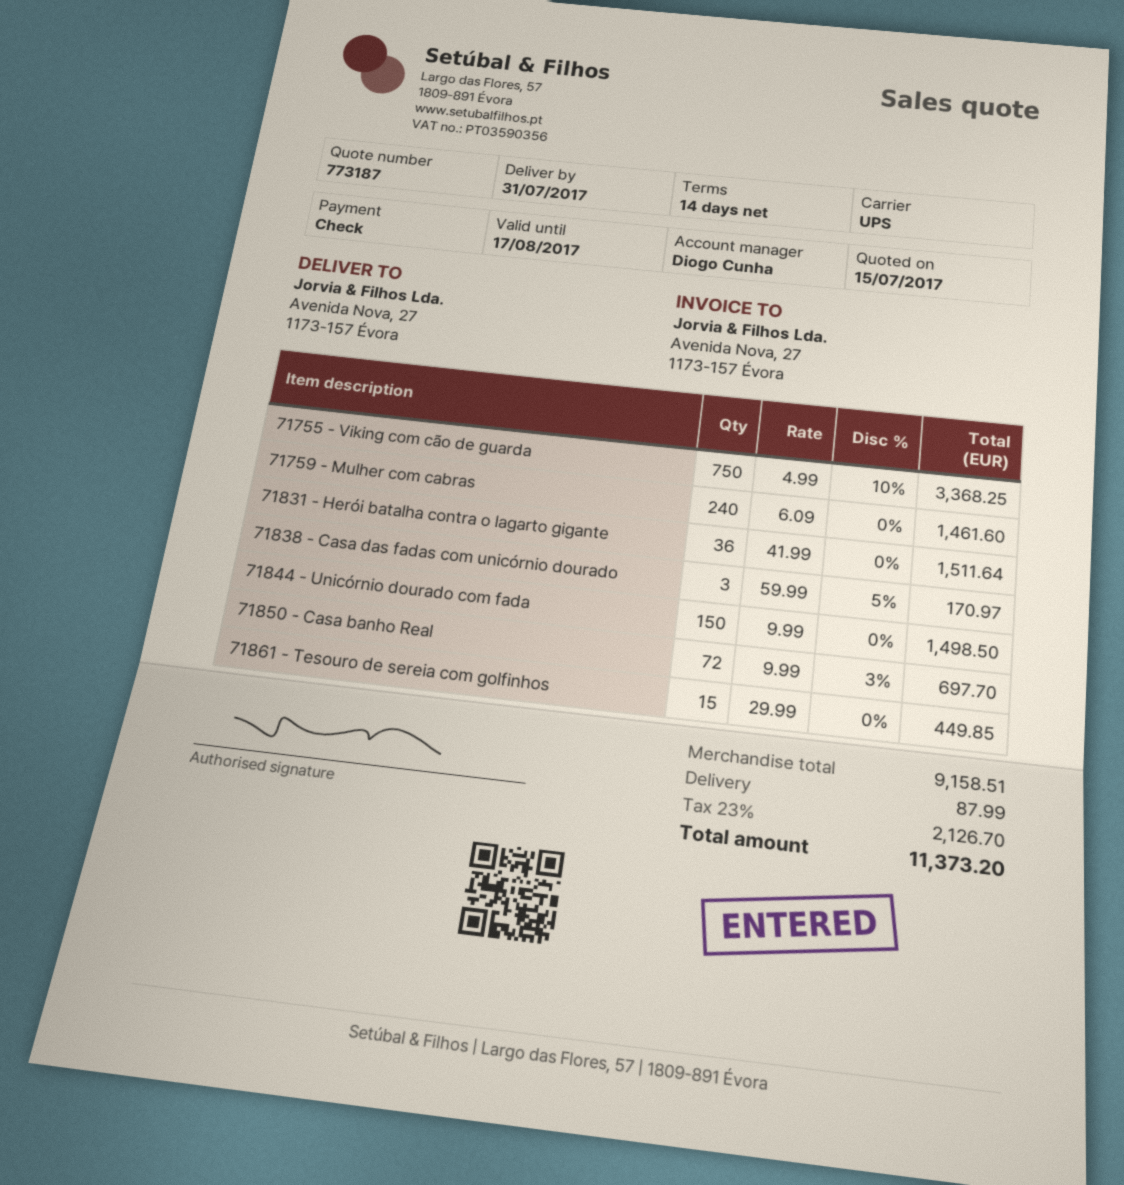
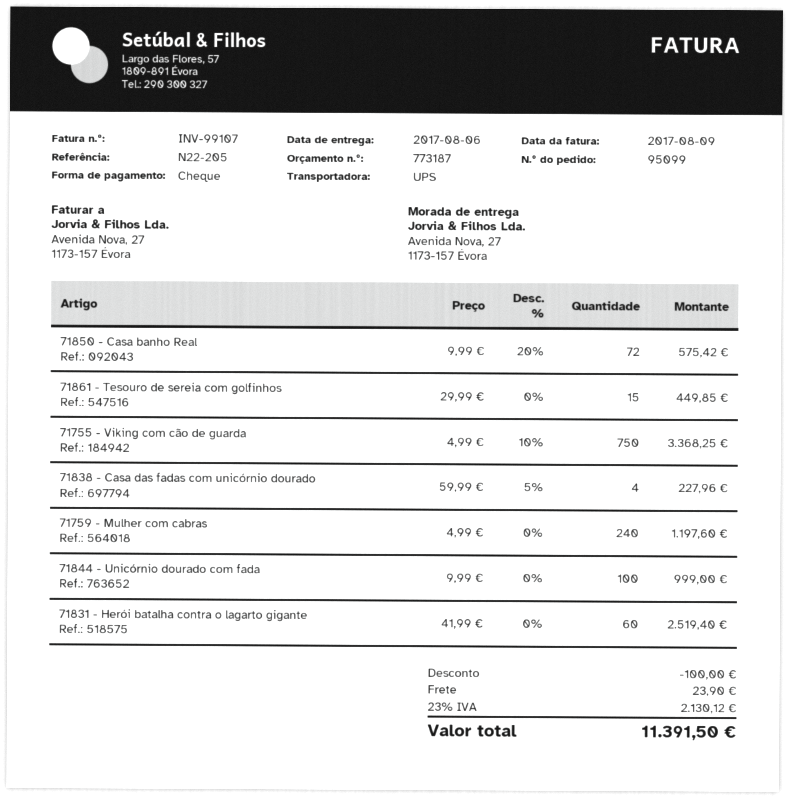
delivery date: 2017-07-31 -> 2017-08-06
71759 - Mulher com cabras: 240 x 6.09 = 1461.60 -> 240 x 4.99 = 1197.60
71831 - Herói batalha contra o lagarto gigante: 36 x 41.99 = 1511.64 -> 60 x 41.99 = 2519.40
71838 - Casa das fadas com unicórnio dourado: 3 x 59.99 - 5% = 170.97 -> 4 x 59.99 - 5% = 227.96
71844 - Unicórnio dourado com fada: 150 x 9.99 = 1498.50 -> 100 x 9.99 = 999.00
71850 - Casa banho Real: 72 x 9.99 - 3% = 697.70 -> 72 x 9.99 - 20% = 575.42
discount: none -> 100.00
shipping: 87.99 -> 23.90
tax: 23% = 2126.70 -> 23% = 2130.12
total: 11373.20 -> 11391.50

